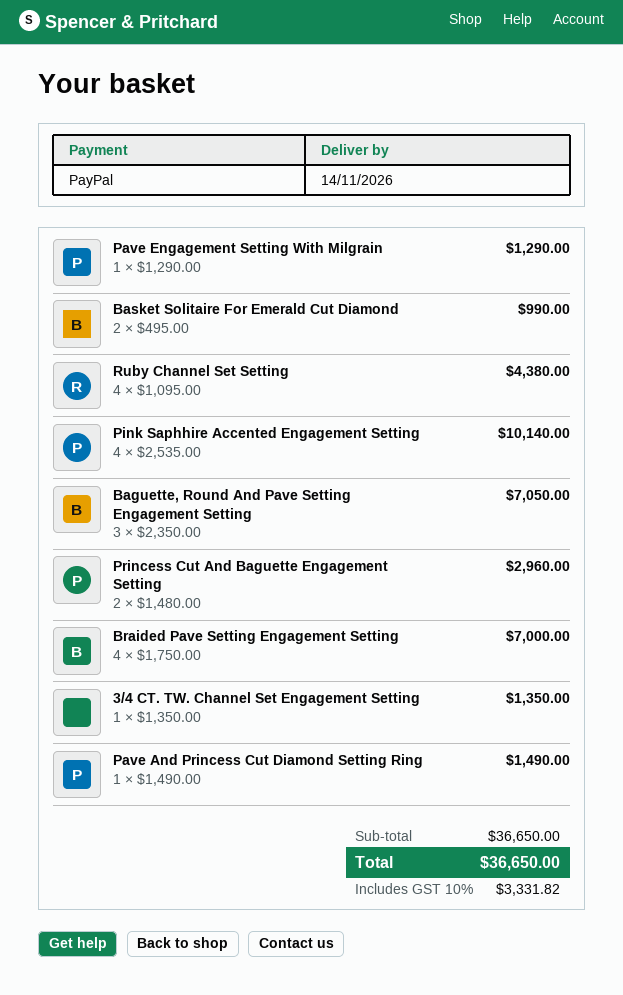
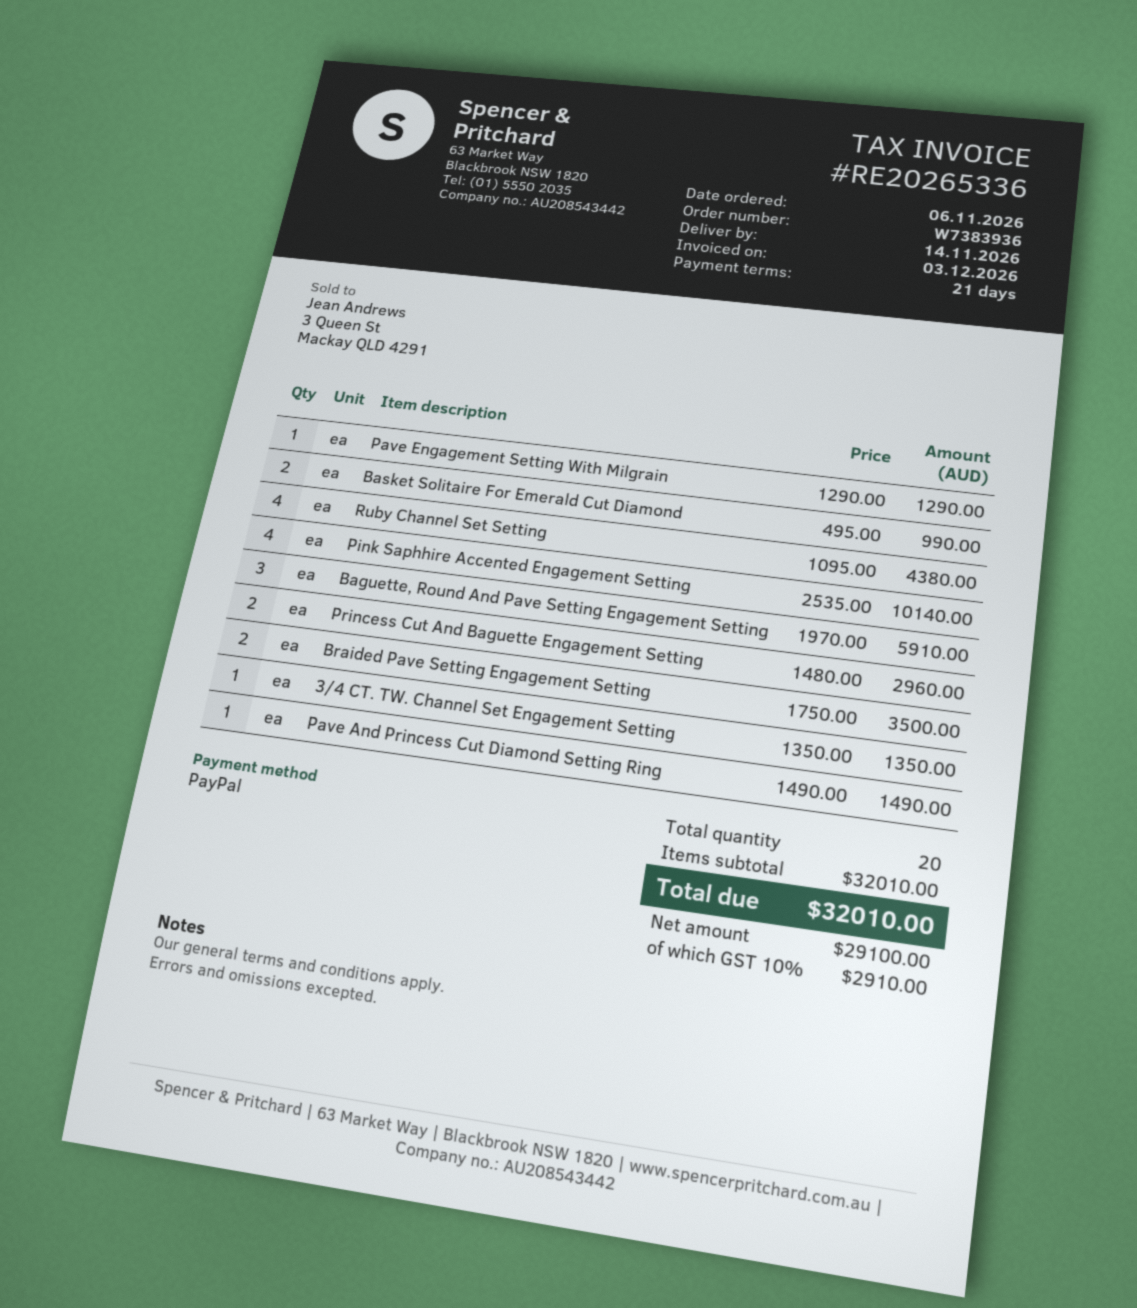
Baguette, Round And Pave Setting Engagement Setting: 3 x 2350.00 = 7050.00 -> 3 x 1970.00 = 5910.00
Braided Pave Setting Engagement Setting: 4 x 1750.00 = 7000.00 -> 2 x 1750.00 = 3500.00
subtotal: 36650.00 -> 32010.00
tax: 10% = 3331.82 -> 10% = 2910.00
total: 36650.00 -> 32010.00

